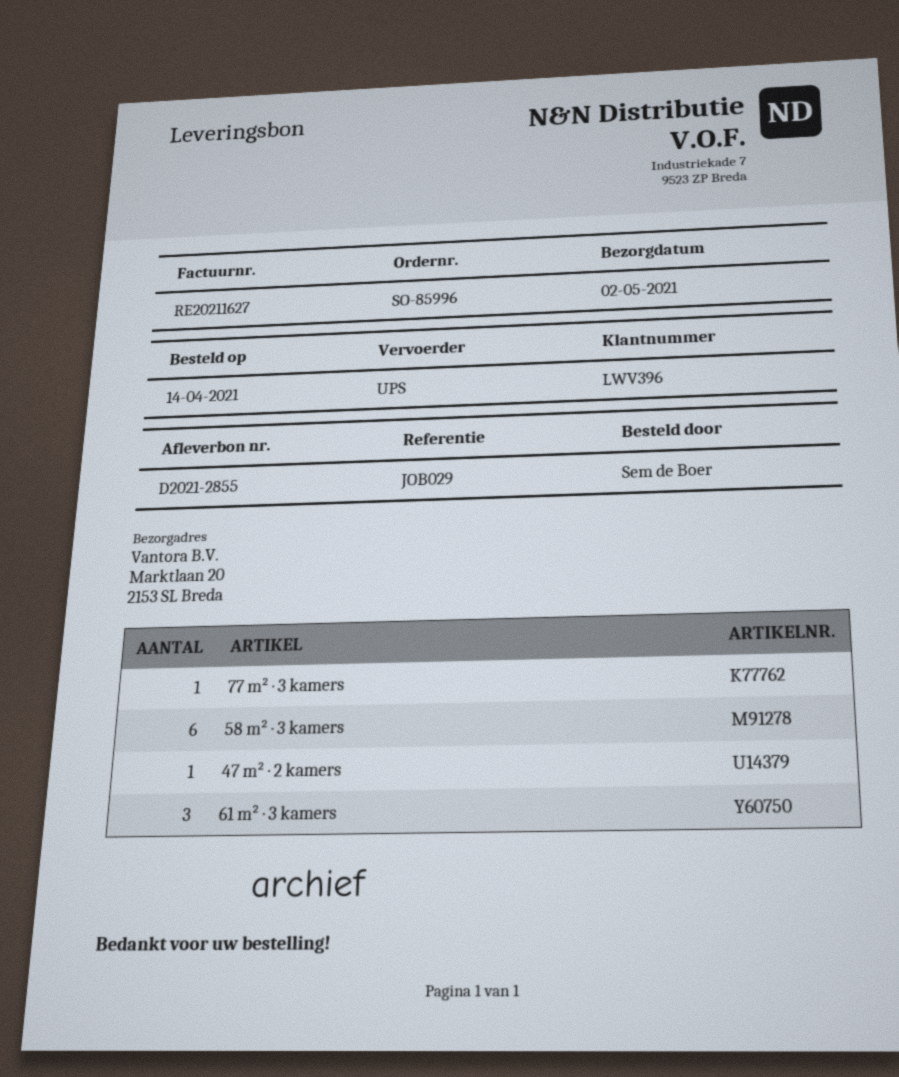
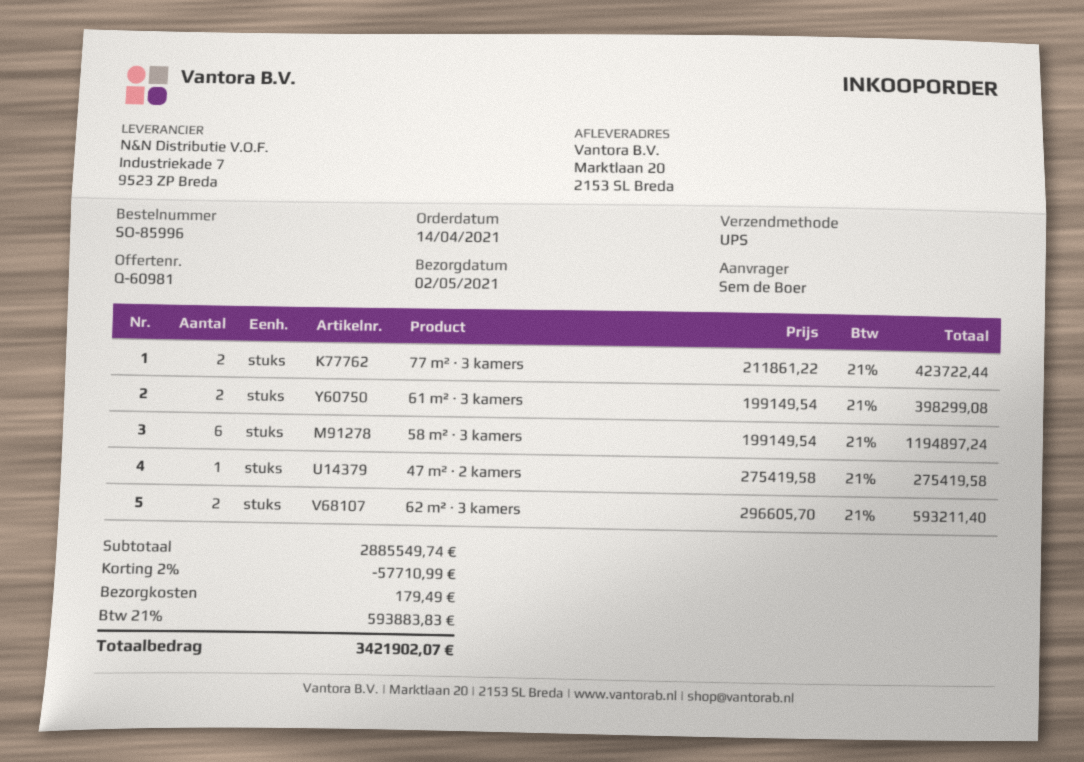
77 m² · 3 kamers: 1 -> 2
61 m² · 3 kamers: 3 -> 2
62 m² · 3 kamers: none -> 2

